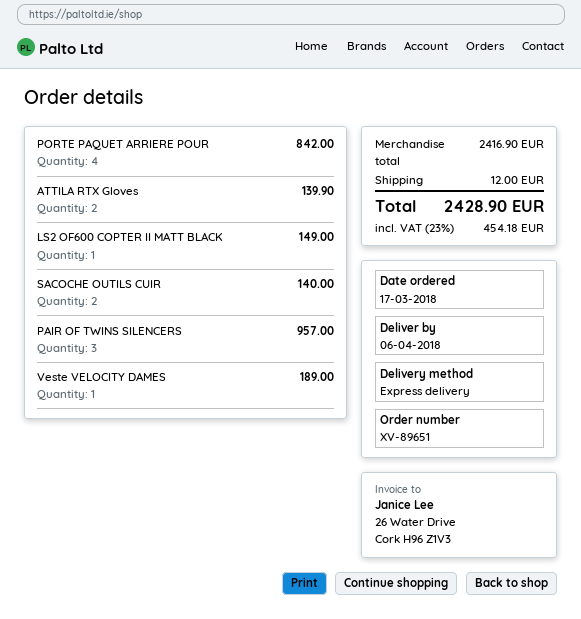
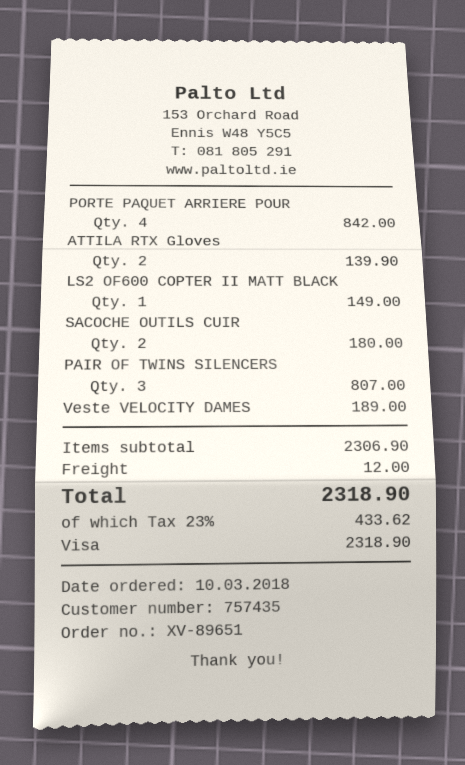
order date: 2018-03-17 -> 2018-03-10
SACOCHE OUTILS CUIR: 2 for 140.00 -> 2 for 180.00
PAIR OF TWINS SILENCERS: 3 for 957.00 -> 3 for 807.00
subtotal: 2416.90 -> 2306.90
tax: 23% = 454.18 -> 23% = 433.62
total: 2428.90 -> 2318.90

